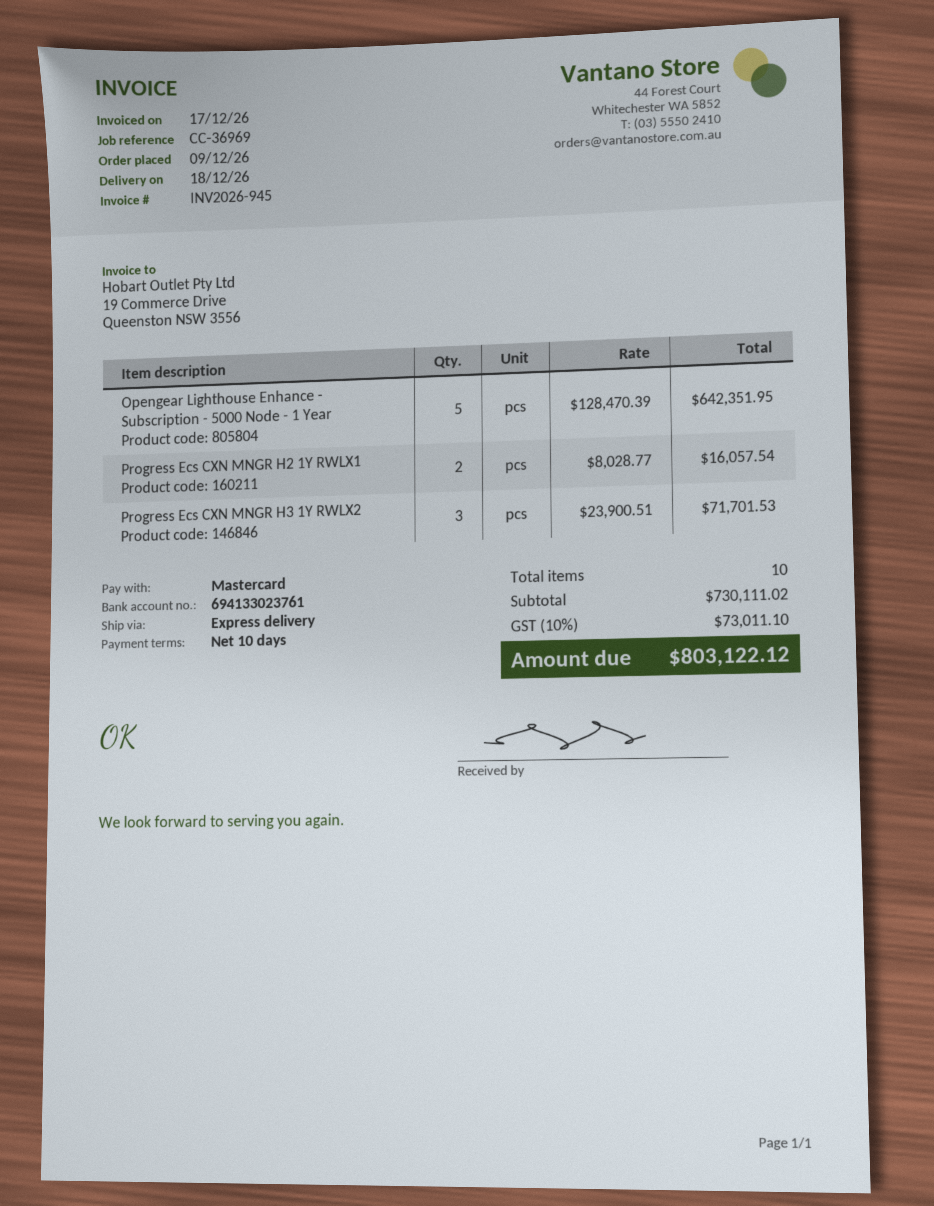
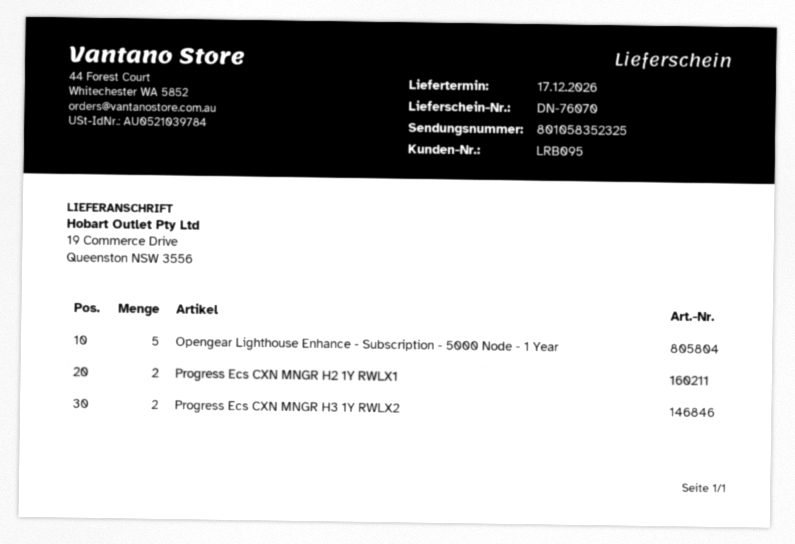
delivery date: 2026-12-18 -> 2026-12-17
Progress Ecs CXN MNGR H3 1Y RWLX2: 3 -> 2

